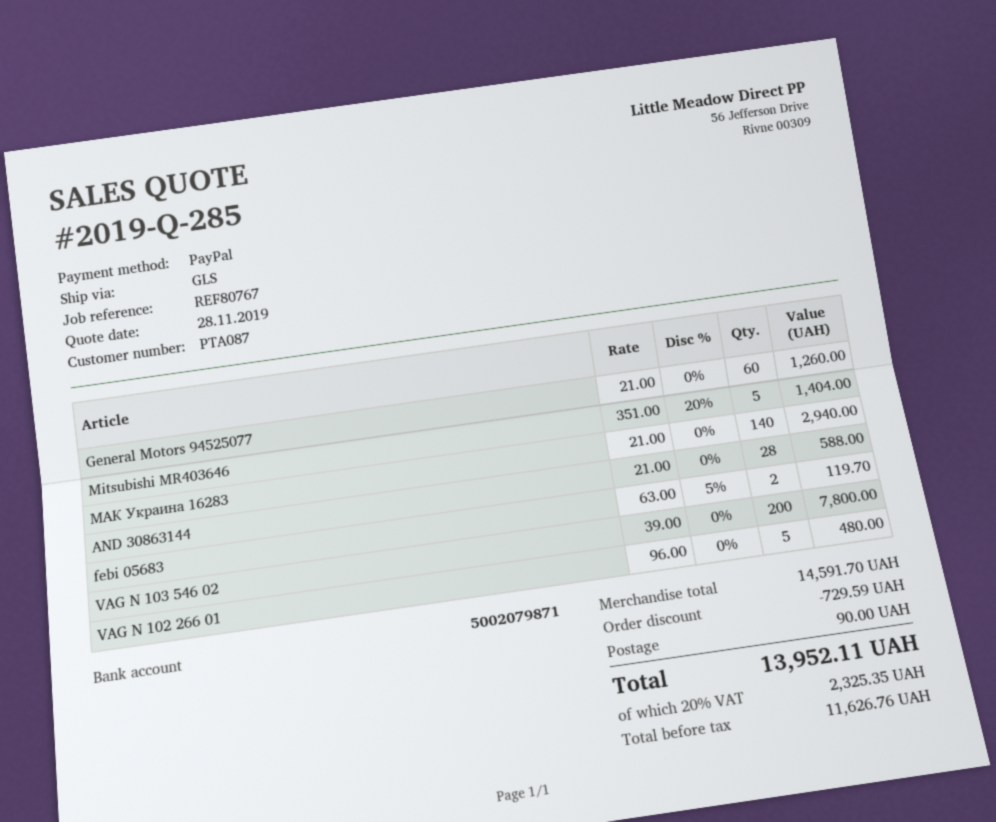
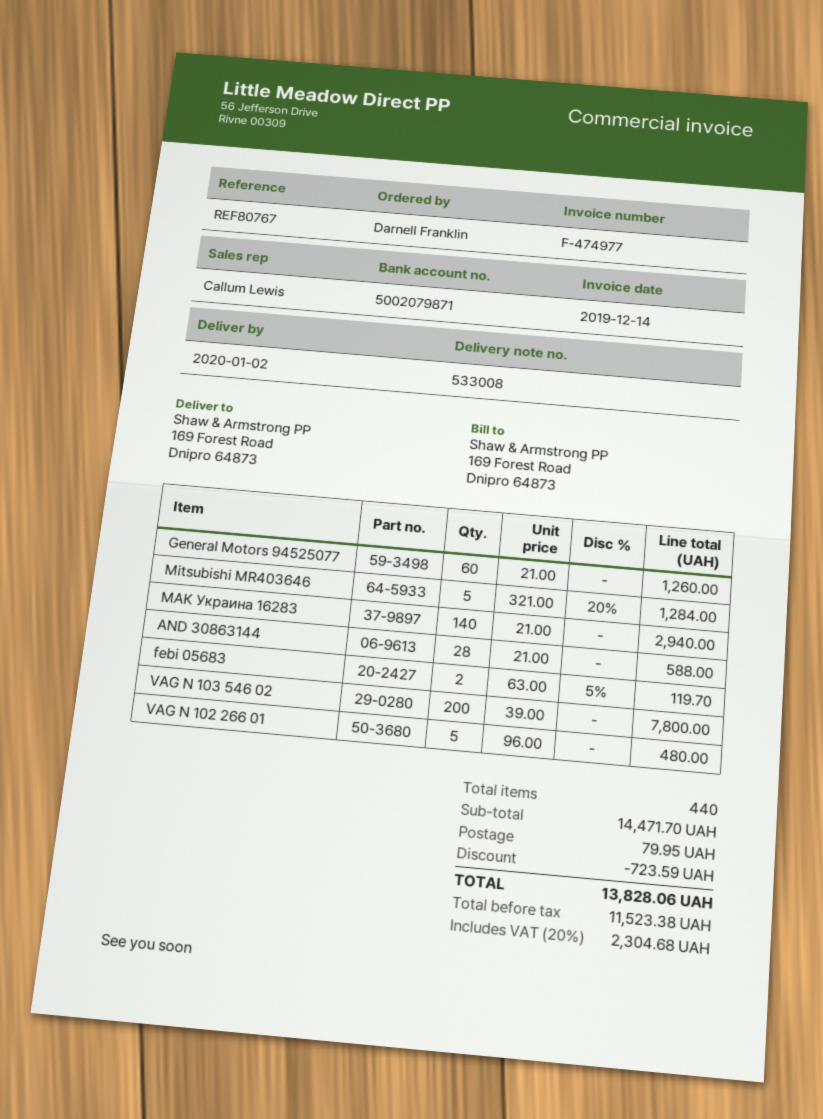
Mitsubishi MR403646: 5 x 351.00 - 20% = 1404.00 -> 5 x 321.00 - 20% = 1284.00
subtotal: 14591.70 -> 14471.70
discount: 729.59 -> 723.59
shipping: 90.00 -> 79.95
net: 11626.76 -> 11523.38
tax: 20% = 2325.35 -> 20% = 2304.68
total: 13952.11 -> 13828.06

